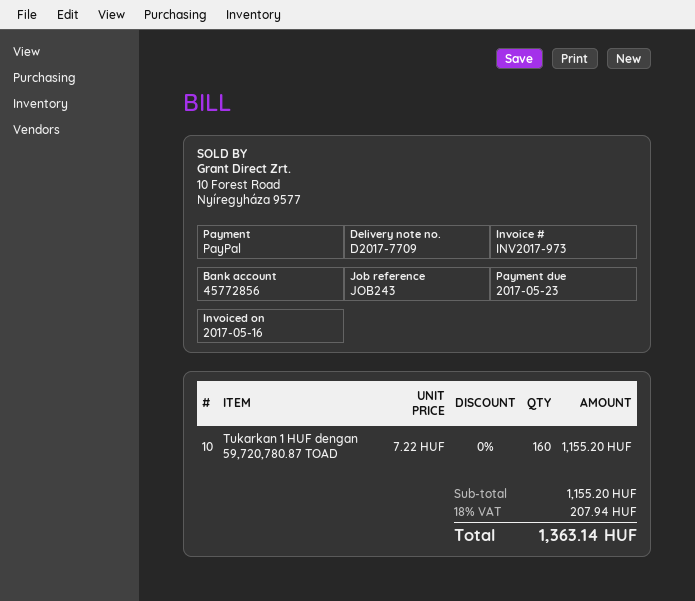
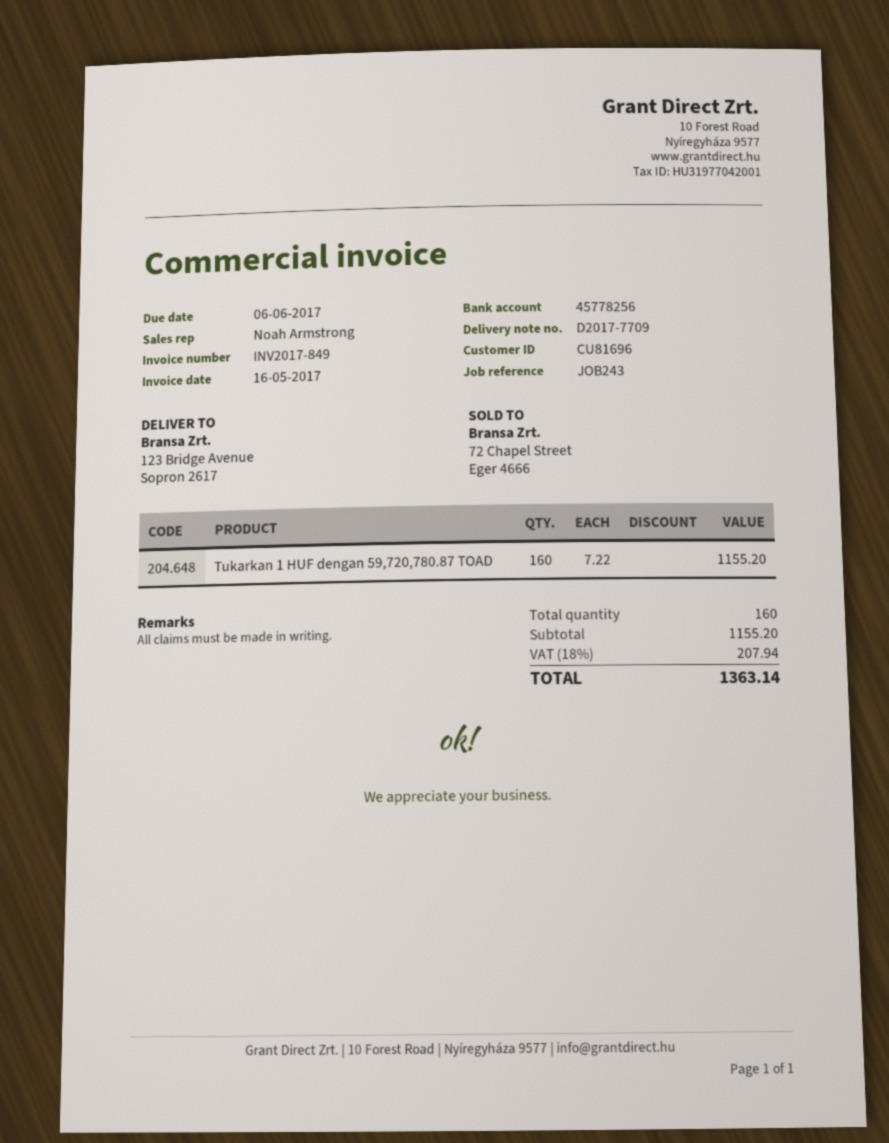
invoice number: INV2017-973 -> INV2017-849
due date: 2017-05-23 -> 2017-06-06
bank account: 45772856 -> 45778256

